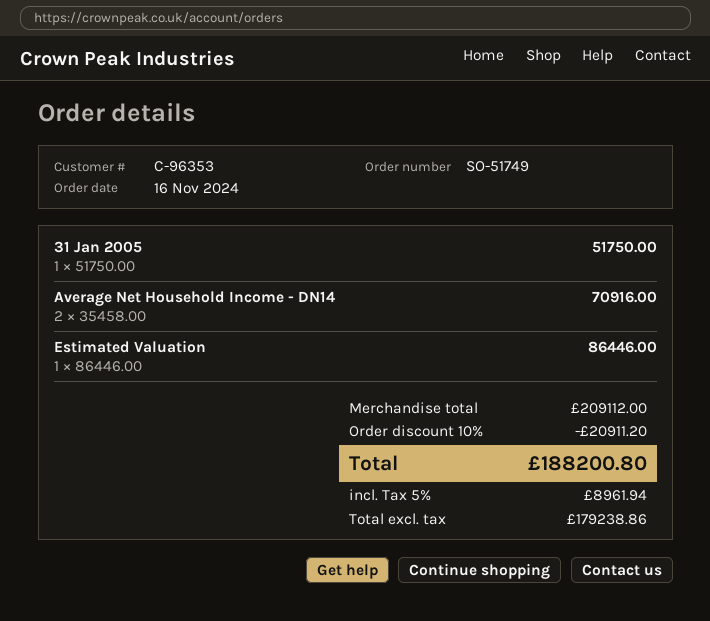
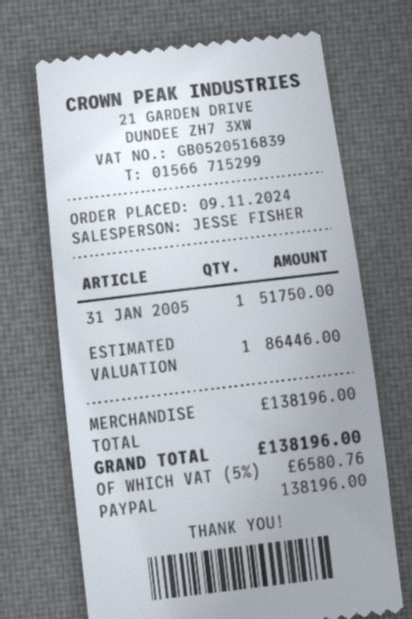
order date: 2024-11-16 -> 2024-11-09
Average Net Household Income - DN14: 2 for 70916.00 -> none
subtotal: 209112.00 -> 138196.00
discount: 10% = 20911.20 -> none
tax: 5% = 8961.94 -> 5% = 6580.76
total: 188200.80 -> 138196.00

